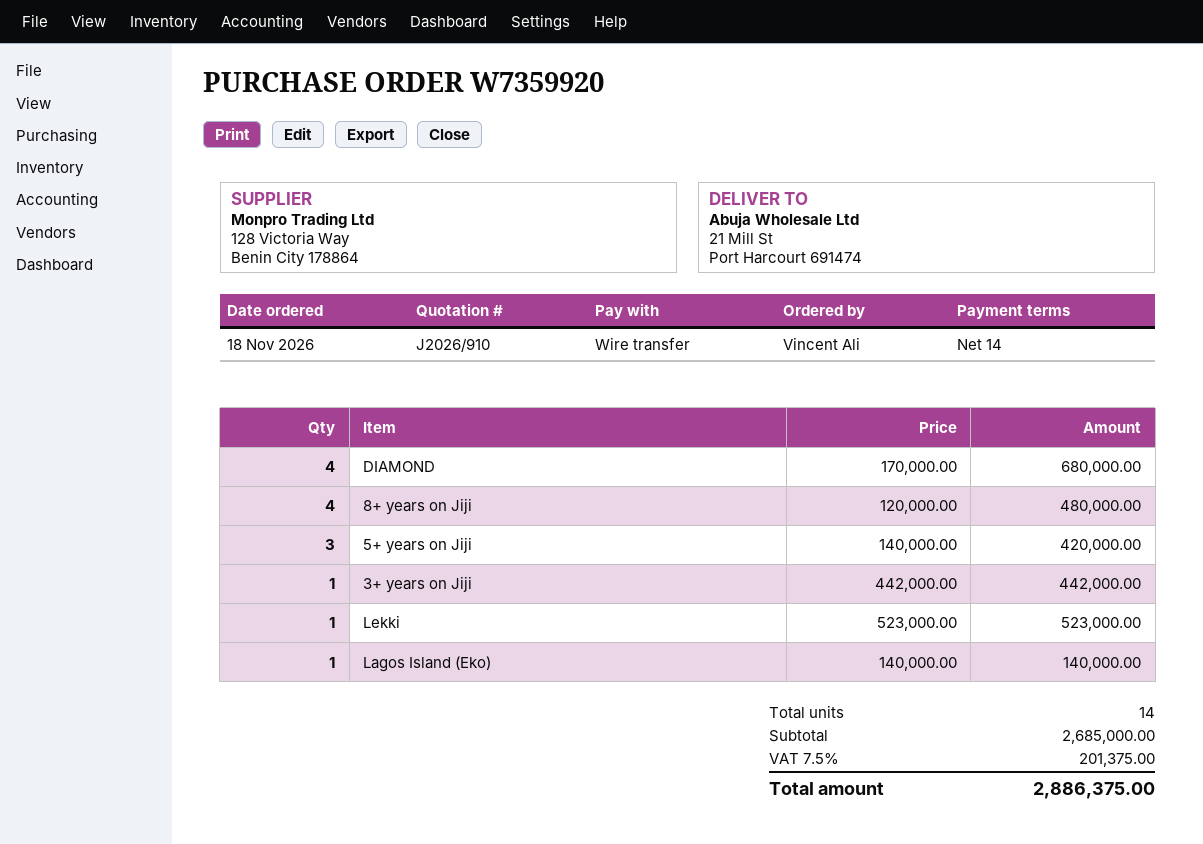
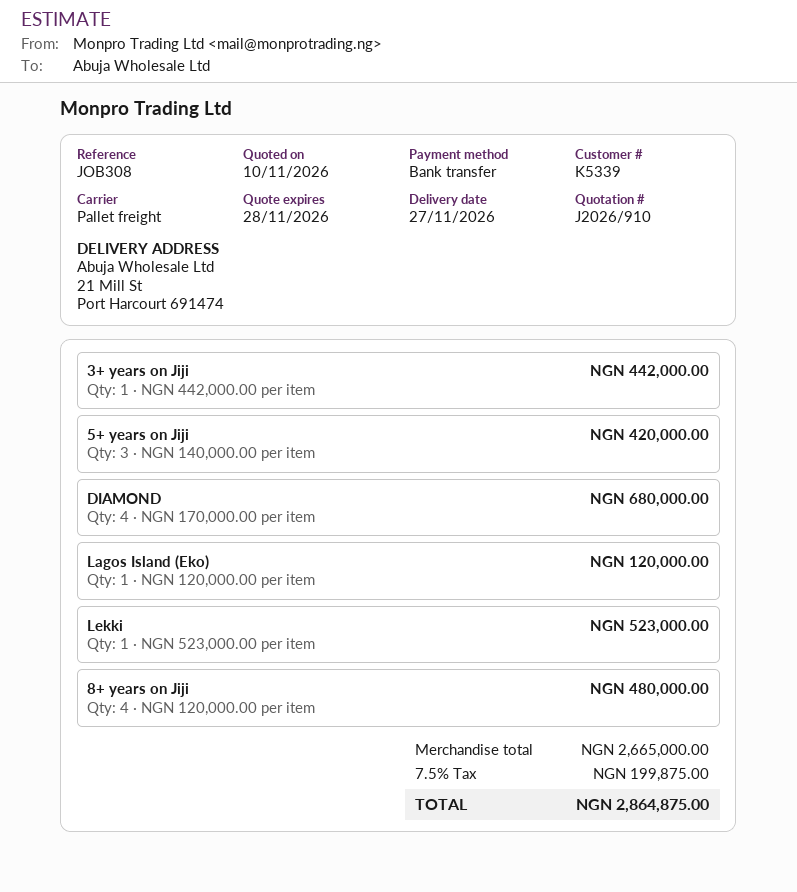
Lagos Island (Eko): 1 x 140000.00 = 140000.00 -> 1 x 120000.00 = 120000.00
subtotal: 2685000.00 -> 2665000.00
tax: 7.5% = 201375.00 -> 7.5% = 199875.00
total: 2886375.00 -> 2864875.00

